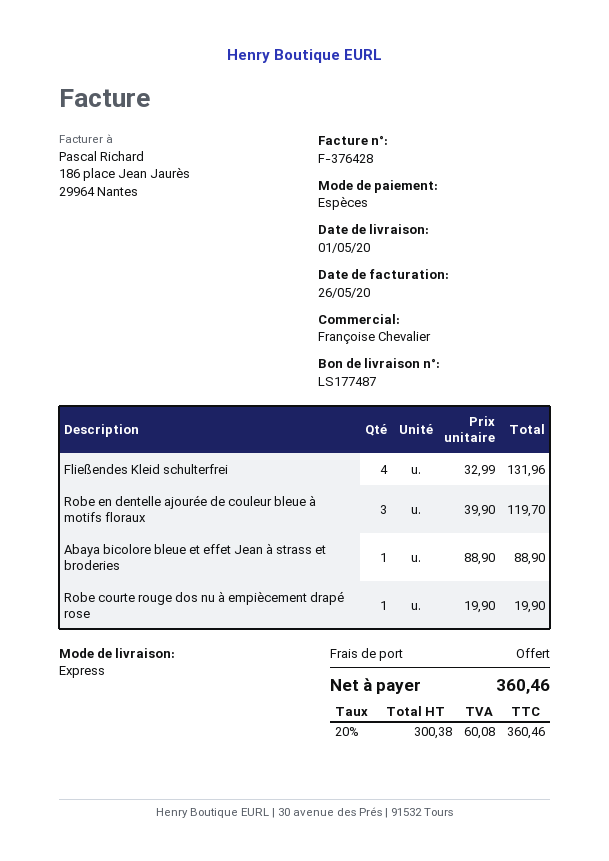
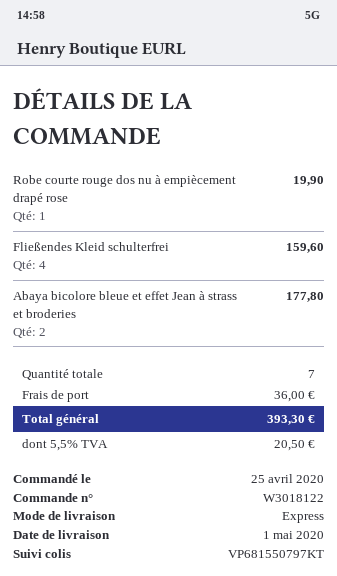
Fließendes Kleid schulterfrei: 4 for 131.96 -> 4 for 159.60
Robe en dentelle ajourée de couleur bleue à motifs floraux: 3 for 119.70 -> none
Abaya bicolore bleue et effet Jean à strass et broderies: 1 for 88.90 -> 2 for 177.80
shipping: 0.00 -> 36.00
tax: 20% = 60.08 -> 5.5% = 20.50
total: 360.46 -> 393.30

